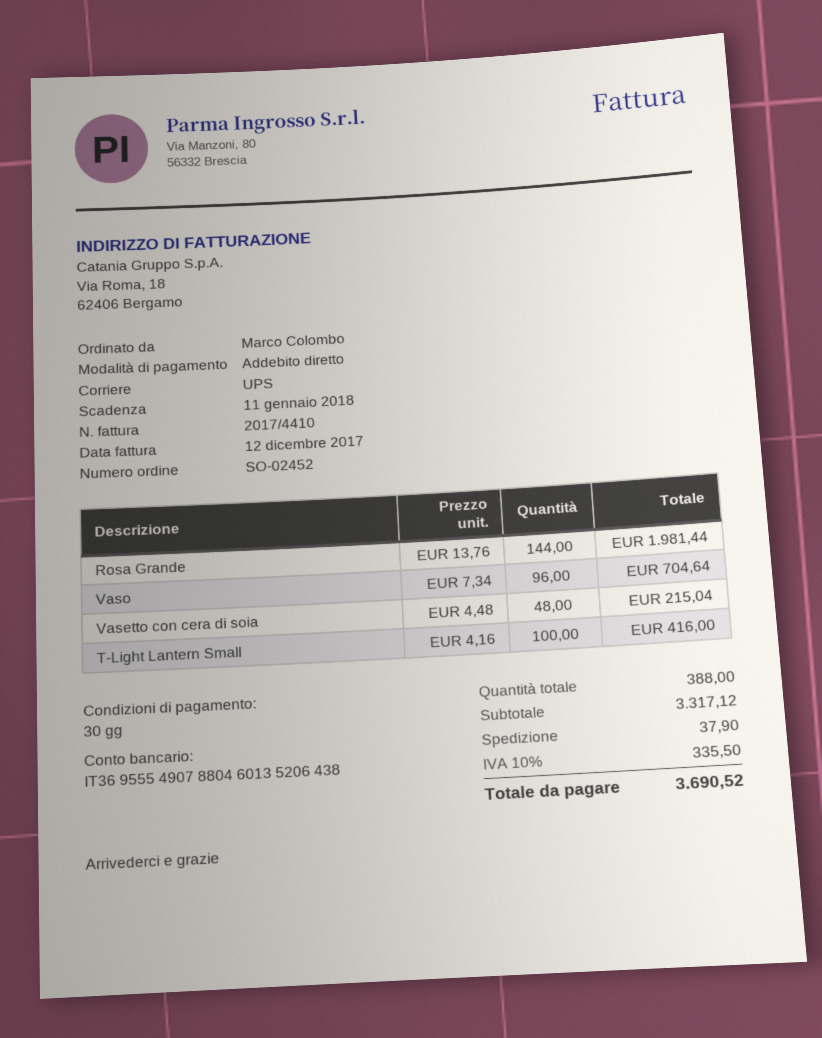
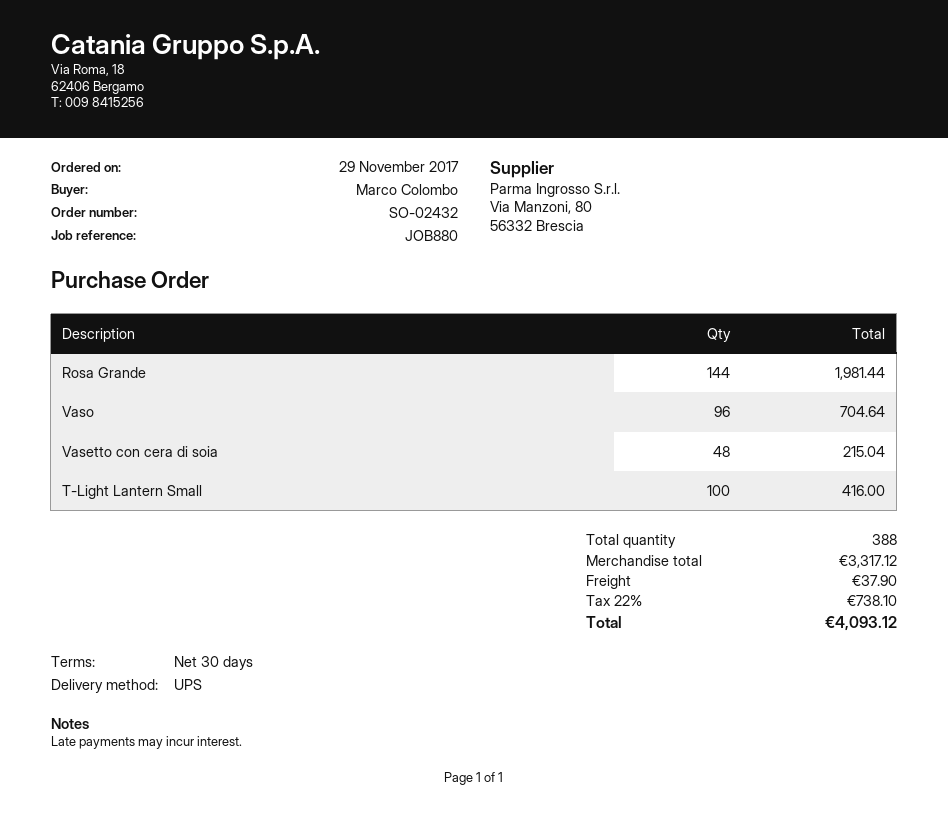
order number: SO-02452 -> SO-02432
tax: 10% = 335.50 -> 22% = 738.10
total: 3690.52 -> 4093.12

